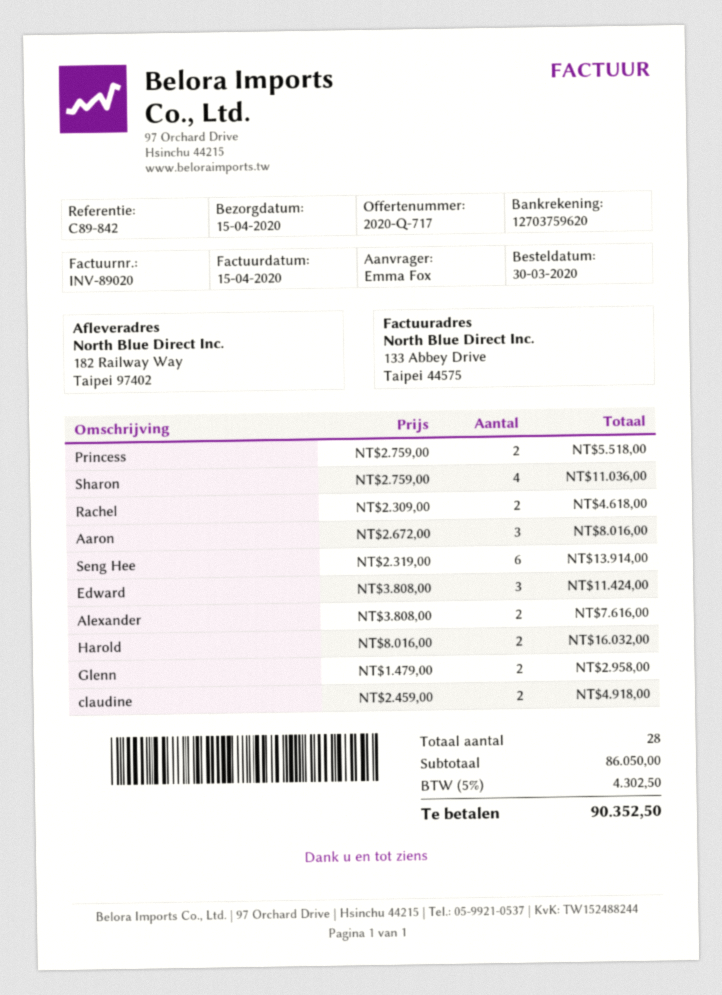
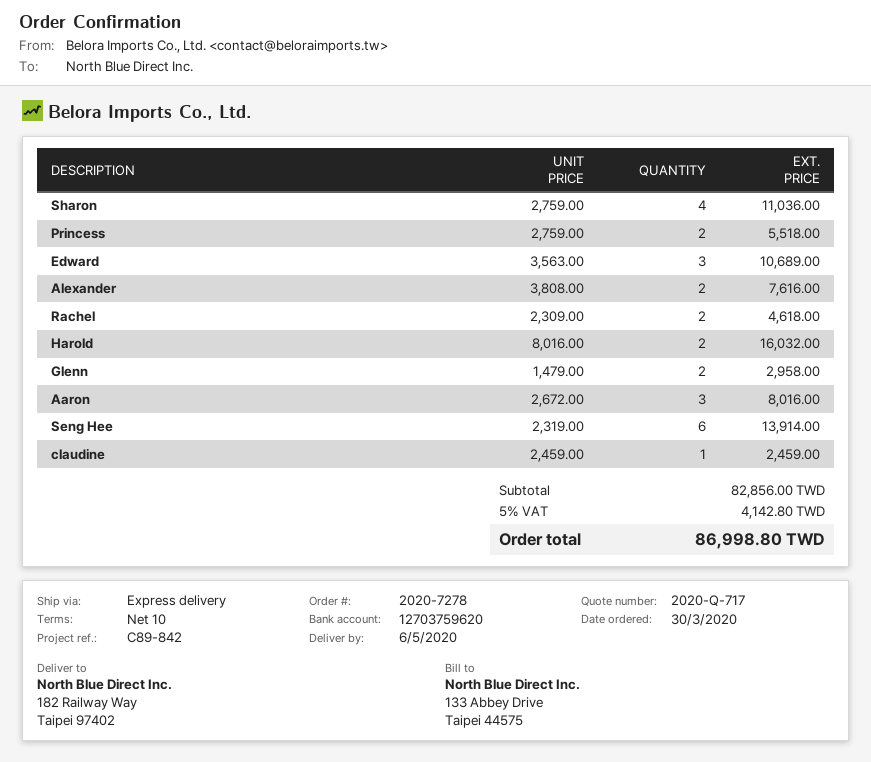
delivery date: 2020-04-15 -> 2020-05-06
Edward: 3 x 3808.00 = 11424.00 -> 3 x 3563.00 = 10689.00
claudine: 2 x 2459.00 = 4918.00 -> 1 x 2459.00 = 2459.00
subtotal: 86050.00 -> 82856.00
tax: 5% = 4302.50 -> 5% = 4142.80
total: 90352.50 -> 86998.80

